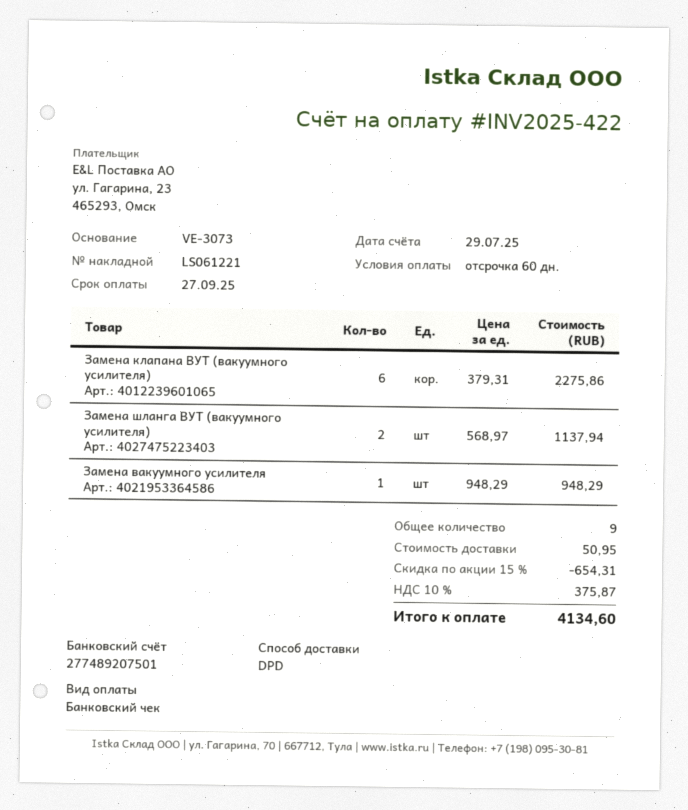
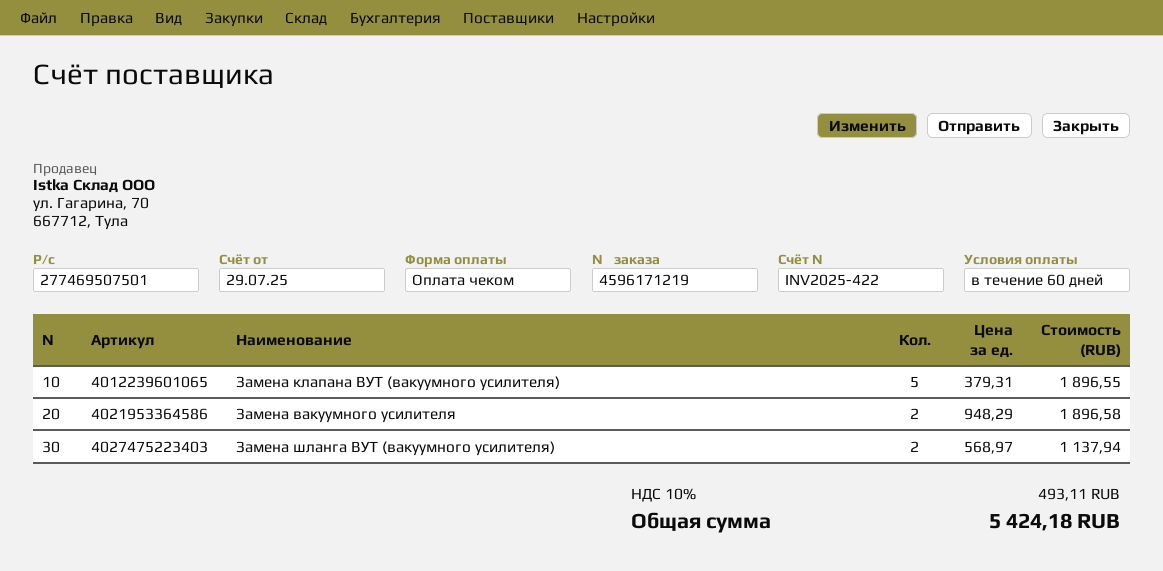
bank account: 277489207501 -> 277469507501
Замена клапана ВУТ (вакуумного усилителя): 6 x 379.31 = 2275.86 -> 5 x 379.31 = 1896.55
Замена вакуумного усилителя: 1 x 948.29 = 948.29 -> 2 x 948.29 = 1896.58
discount: 15% = 654.31 -> none
shipping: 50.95 -> none
tax: 10% = 375.87 -> 10% = 493.11
total: 4134.60 -> 5424.18

